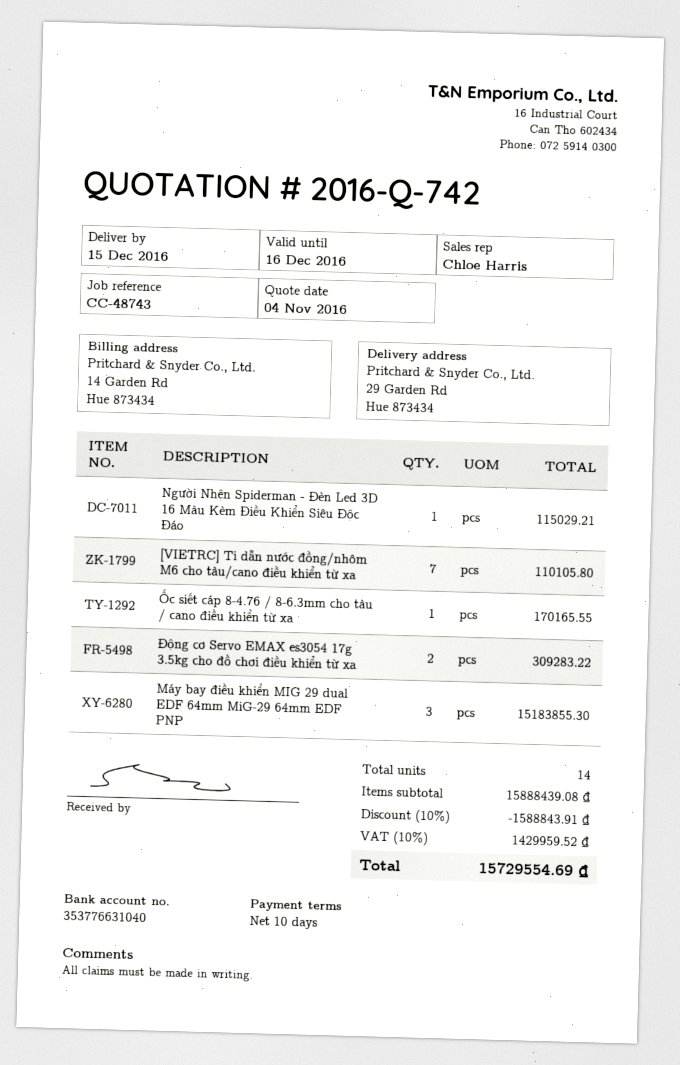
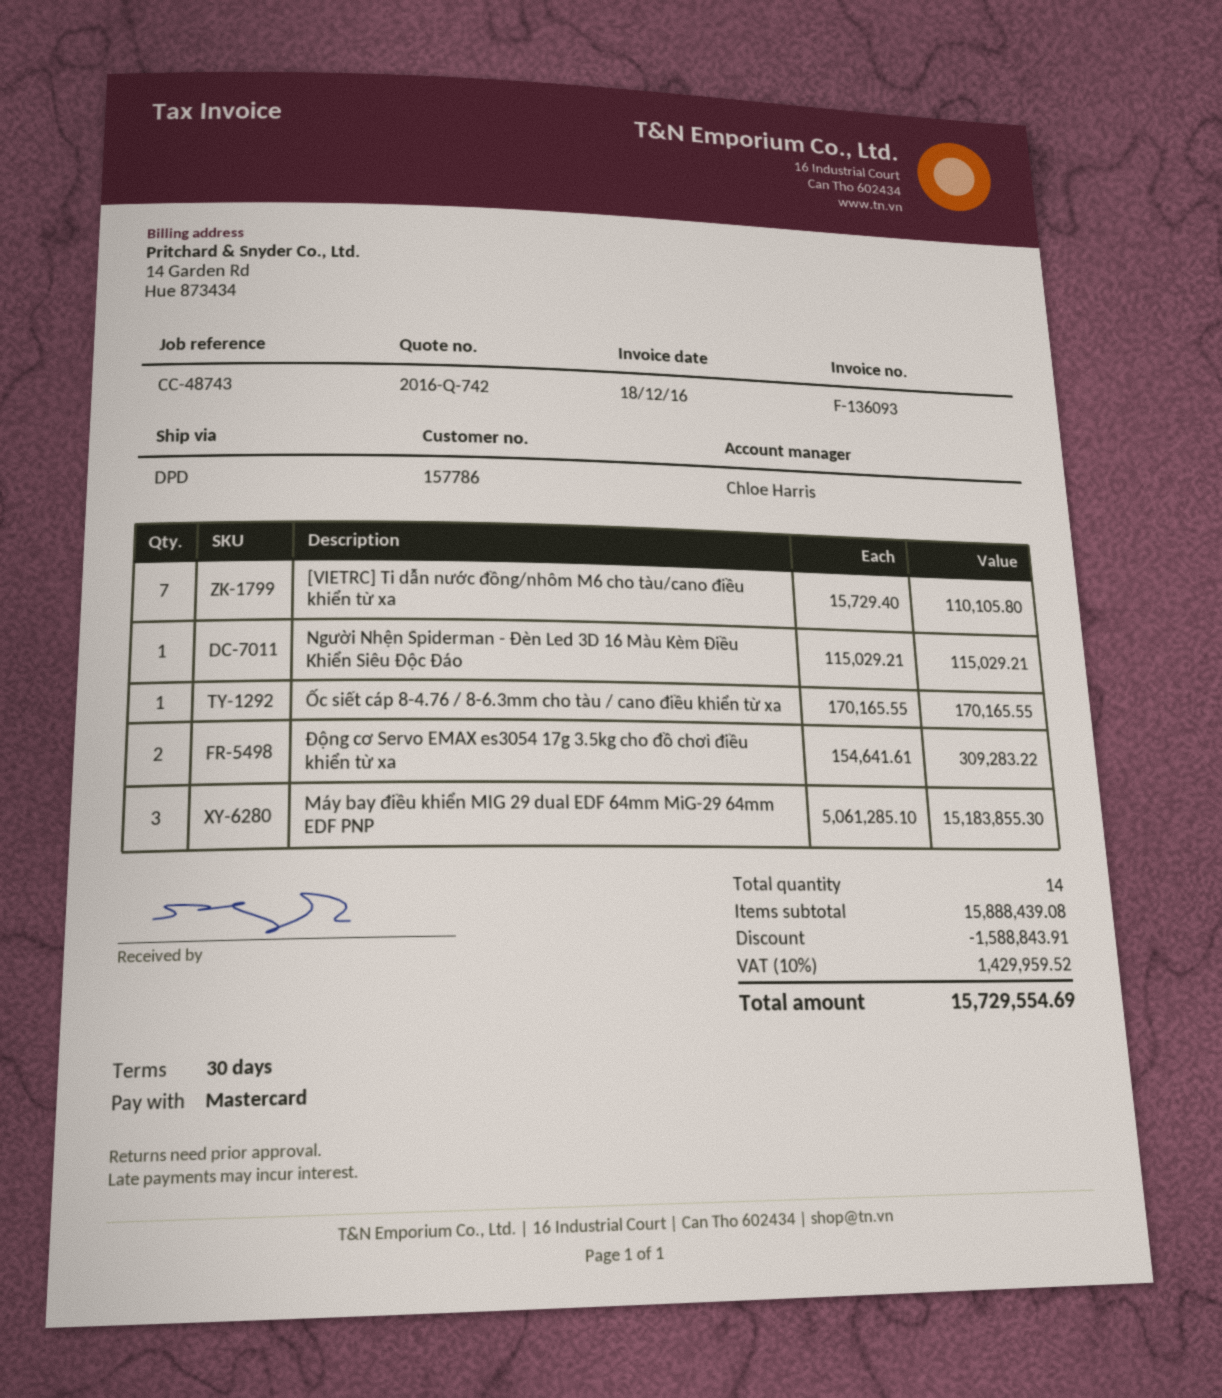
payment terms: 10 days -> 30 days

